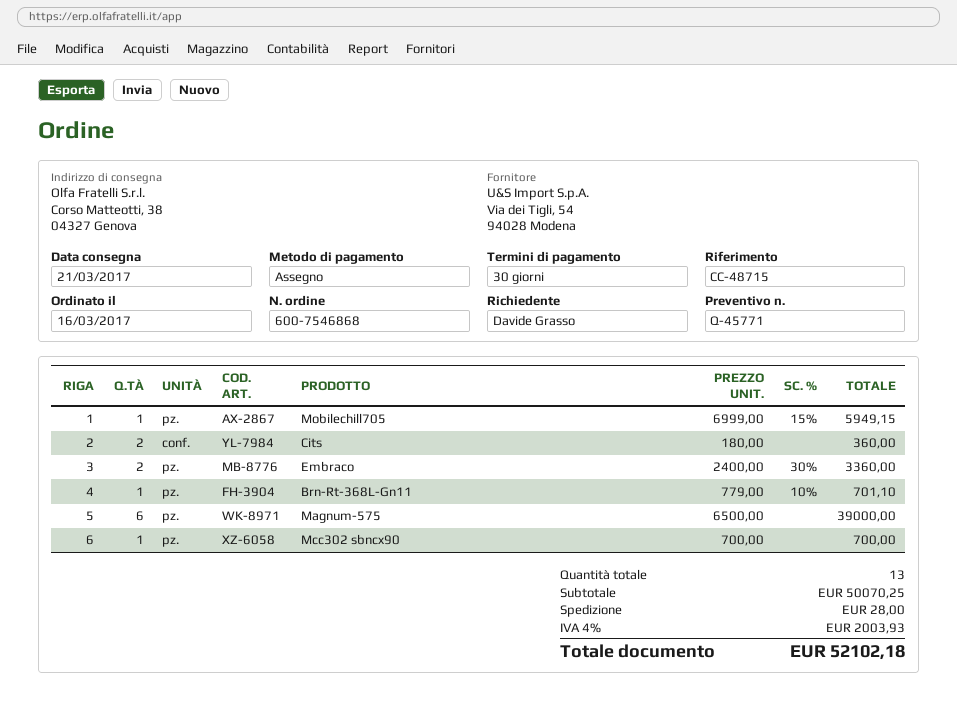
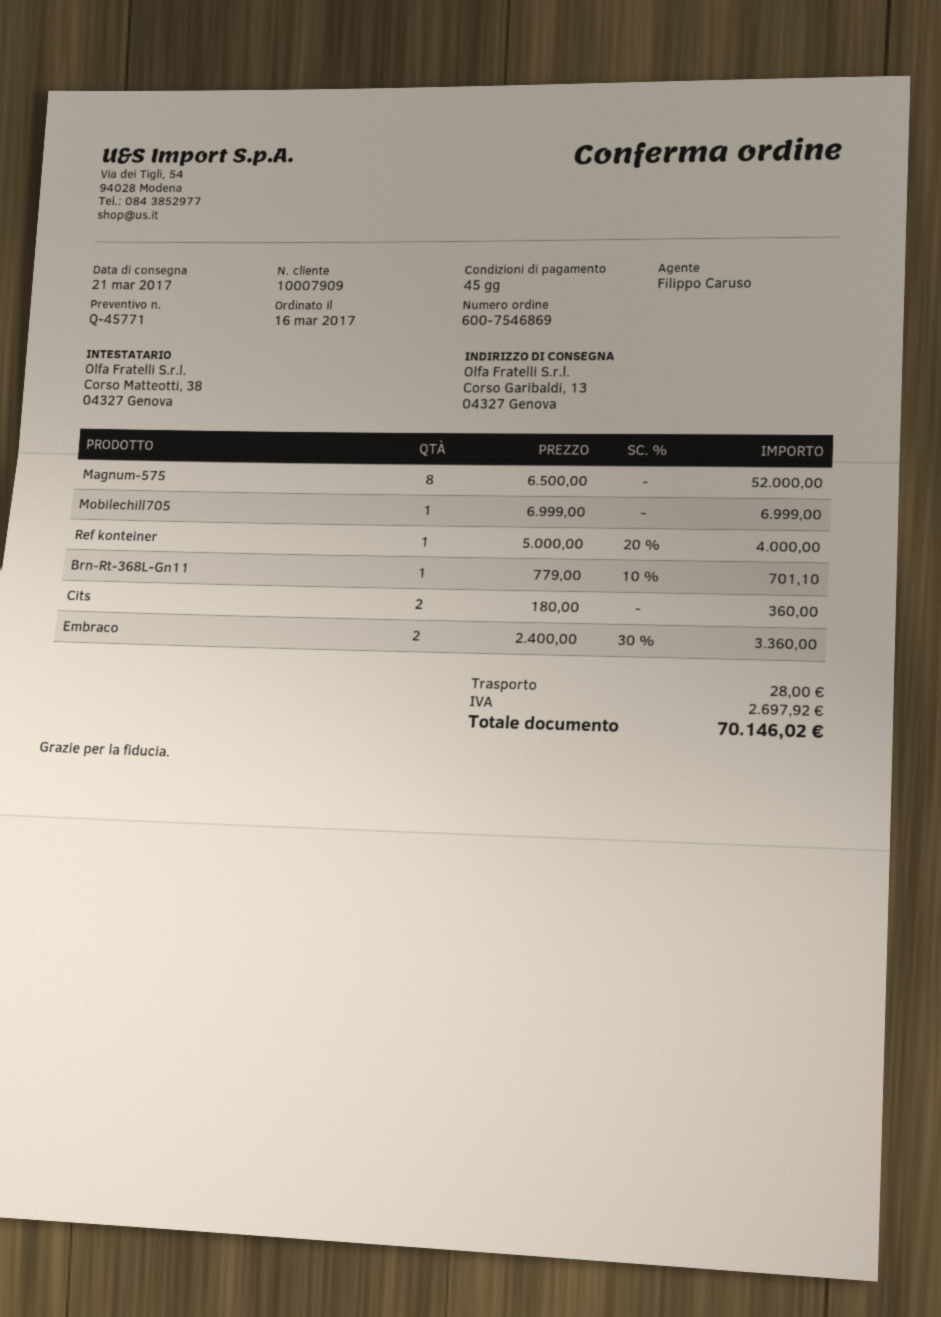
order number: 600-7546868 -> 600-7546869
payment terms: 30 days -> 45 days
ship to: Corso Matteotti, 38, 04327 Genova -> Corso Garibaldi, 13, 04327 Genova
Mobilechill705: 1 x 6999.00 - 15% = 5949.15 -> 1 x 6999.00 = 6999.00
Magnum-575: 6 x 6500.00 = 39000.00 -> 8 x 6500.00 = 52000.00
Mcc302 sbncx90: 1 x 700.00 = 700.00 -> none
Ref konteiner: none -> 1 x 5000.00 - 20% = 4000.00
tax: 2003.93 -> 2697.92
total: 52102.18 -> 70146.02

